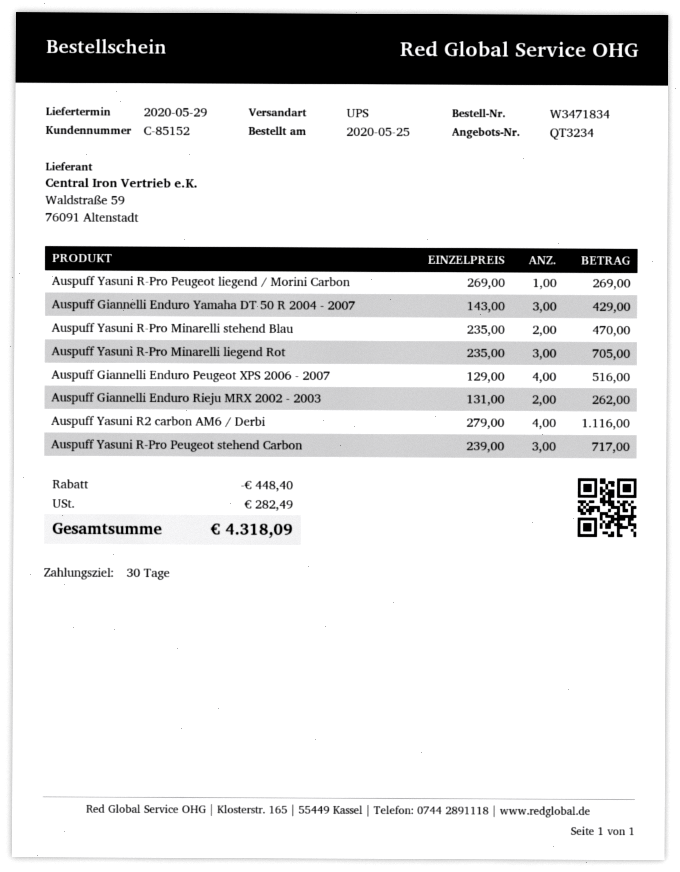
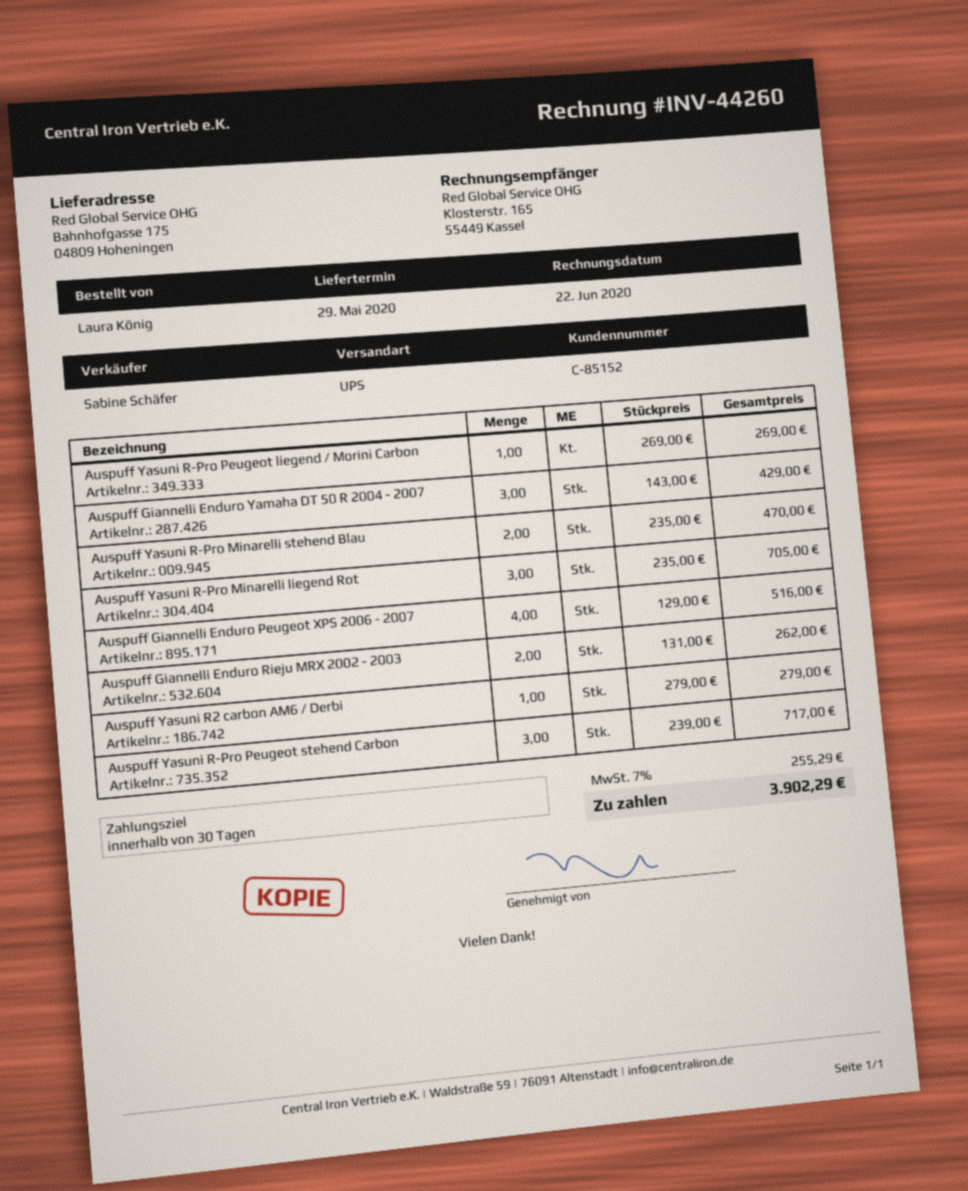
Auspuff Yasuni R2 carbon AM6 / Derbi: 4 x 279.00 = 1116.00 -> 1 x 279.00 = 279.00
discount: 448.40 -> none
tax: 282.49 -> 255.29
total: 4318.09 -> 3902.29

